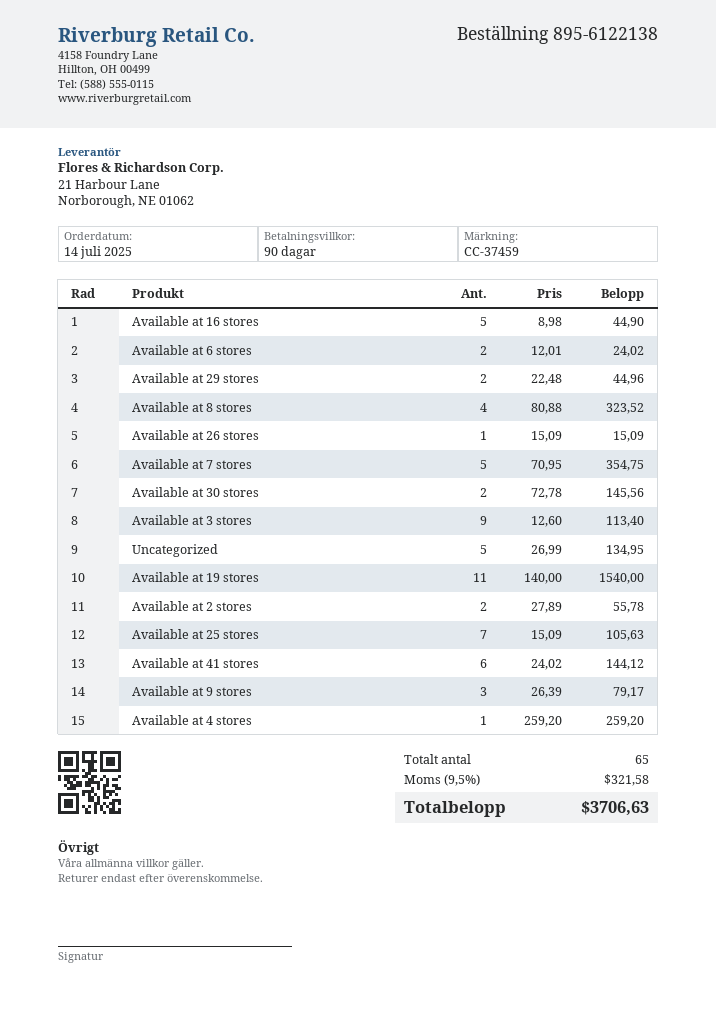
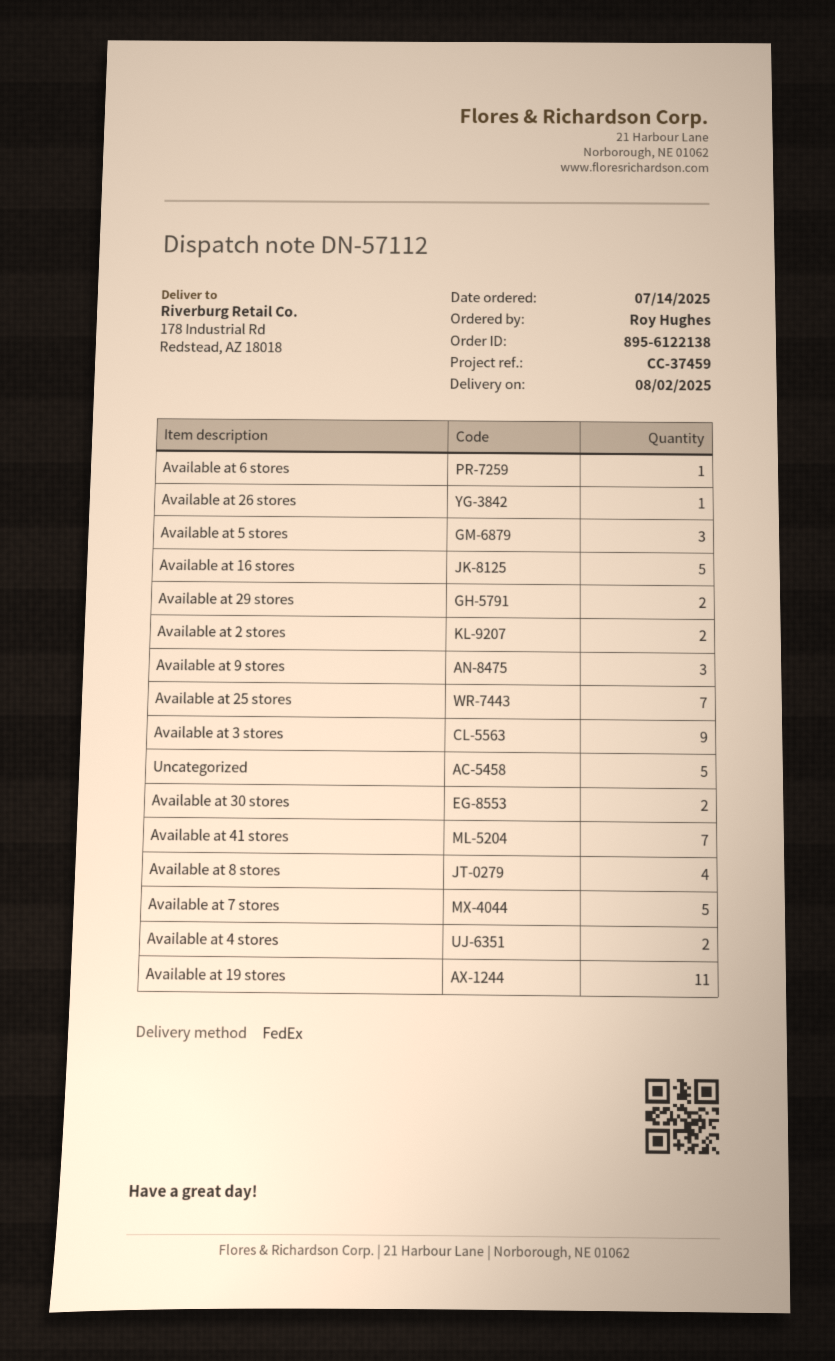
Available at 6 stores: 2 -> 1
Available at 41 stores: 6 -> 7
Available at 4 stores: 1 -> 2
Available at 5 stores: none -> 3

